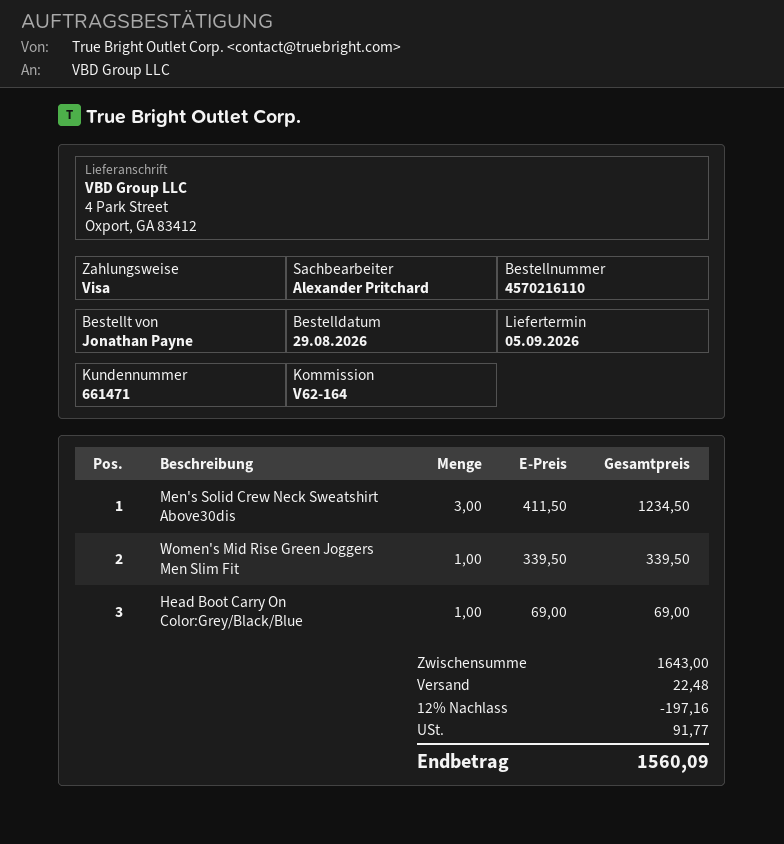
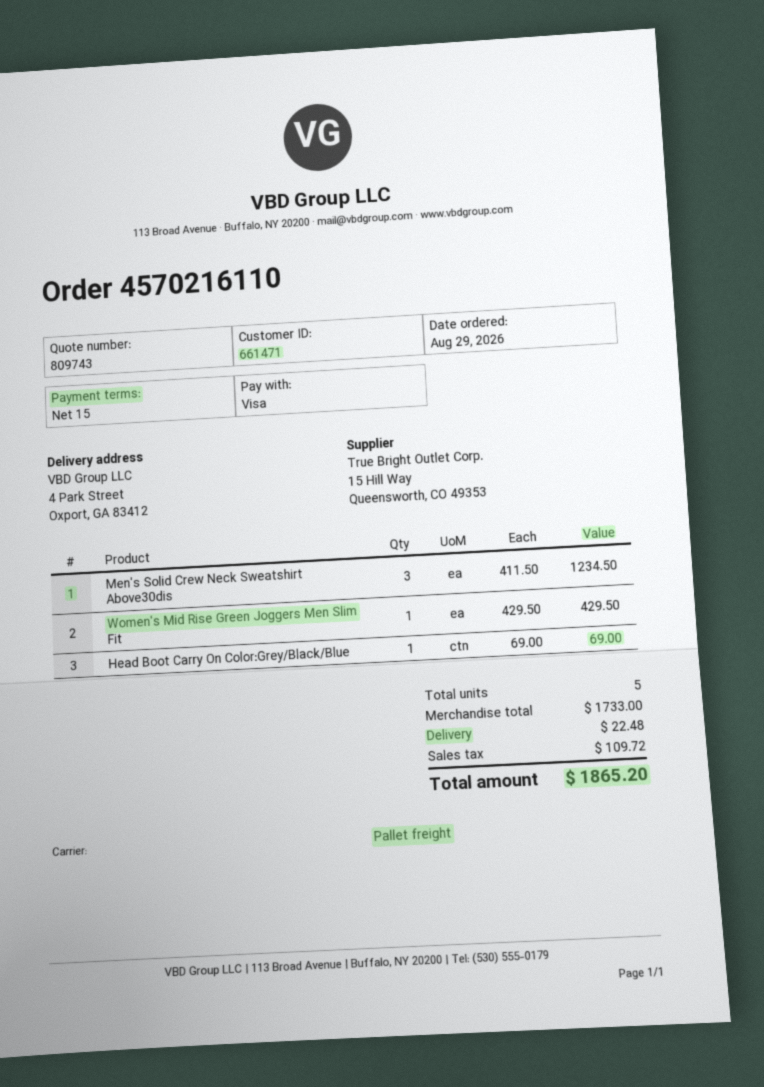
Women's Mid Rise Green Joggers Men Slim Fit: 1 x 339.50 = 339.50 -> 1 x 429.50 = 429.50
subtotal: 1643.00 -> 1733.00
discount: 12% = 197.16 -> none
tax: 91.77 -> 109.72
total: 1560.09 -> 1865.20

